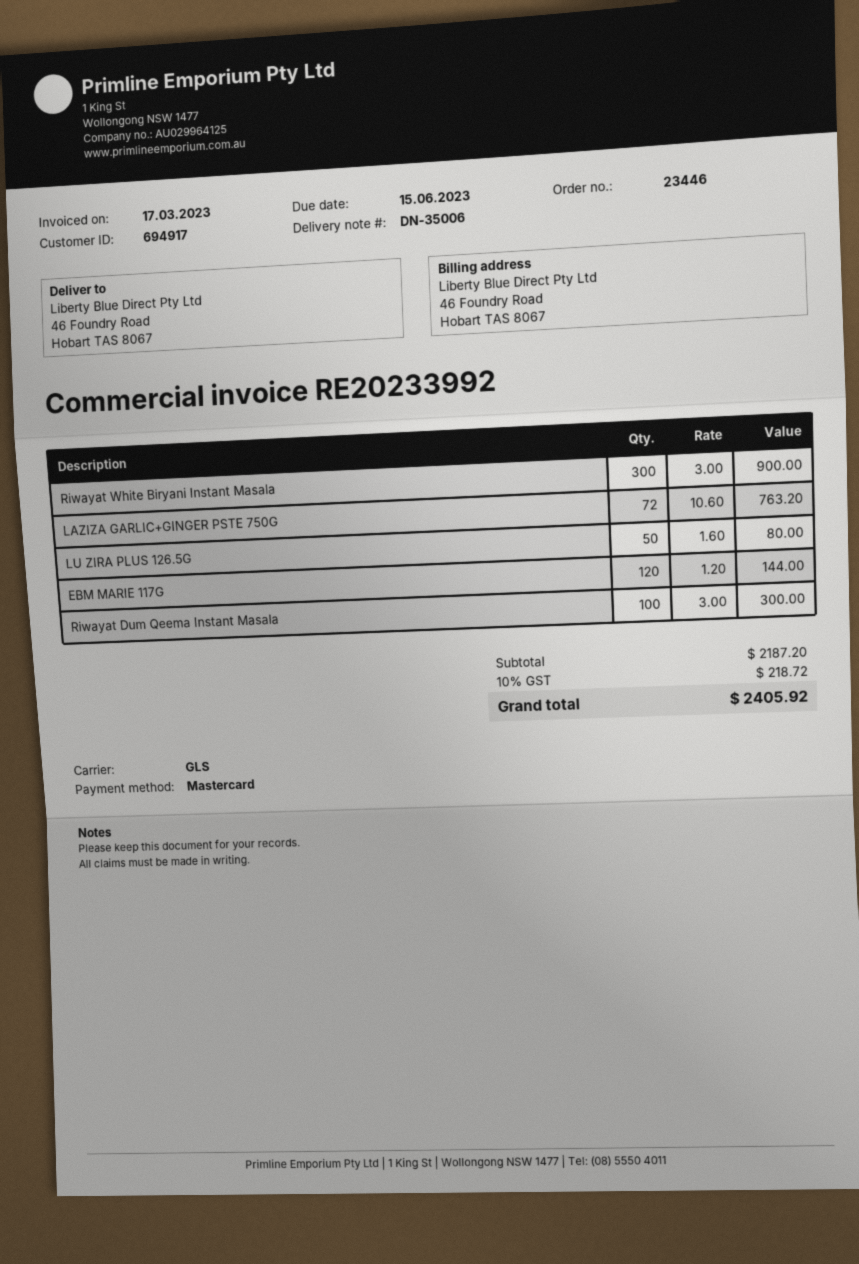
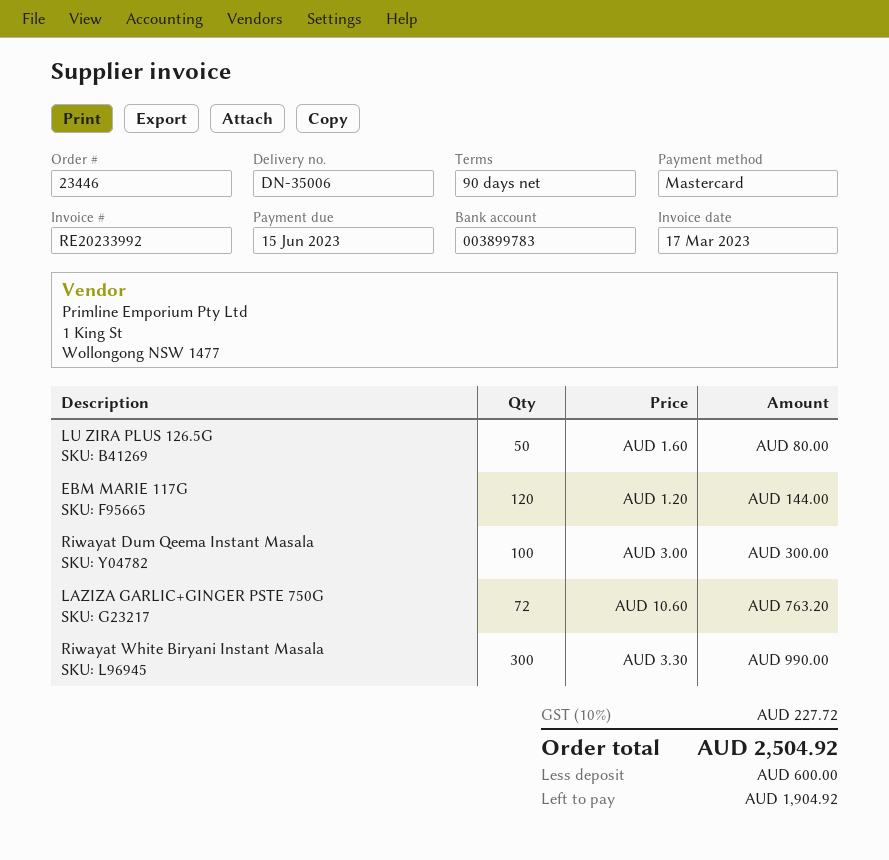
Riwayat White Biryani Instant Masala: 300 x 3.00 = 900.00 -> 300 x 3.30 = 990.00
tax: 10% = 218.72 -> 10% = 227.72
total: 2405.92 -> 2504.92

